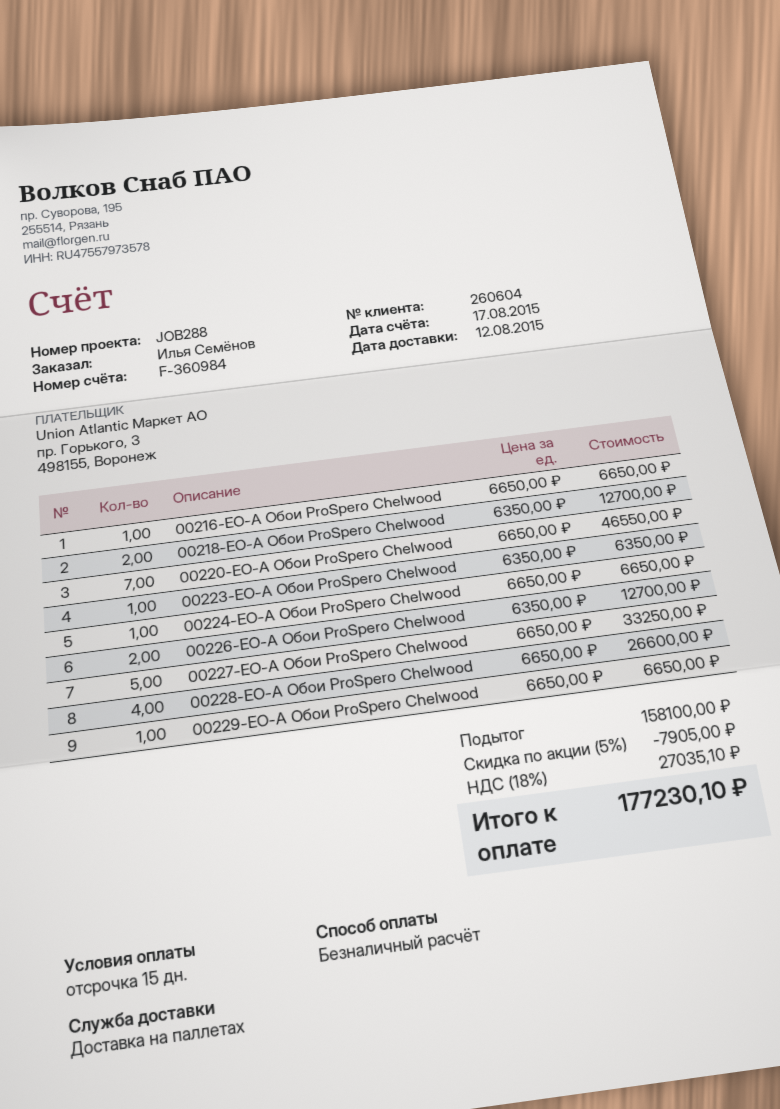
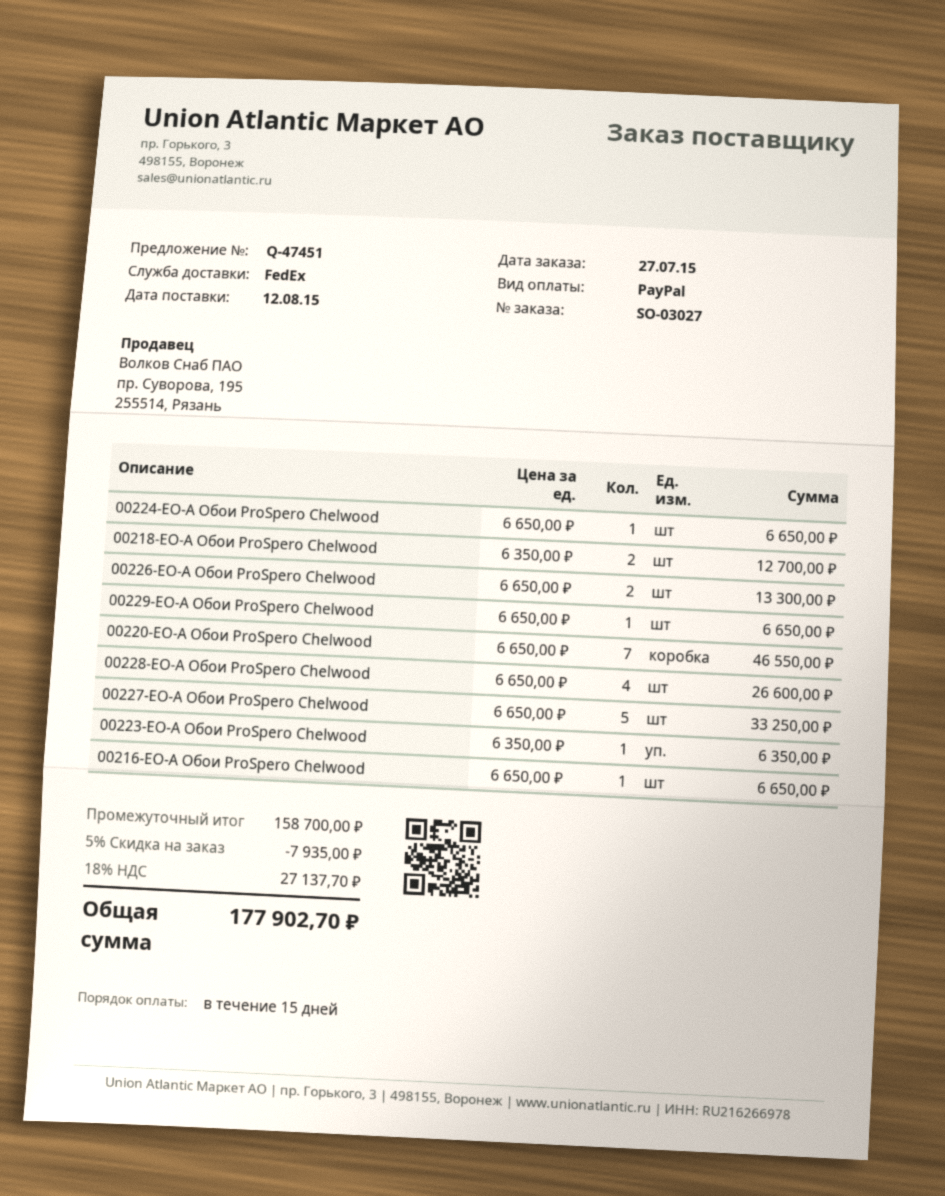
payment method: bank transfer -> PayPal
shipping method: pallet freight -> FedEx
00226-EO-A Обои ProSpero Chelwood: 2 x 6350.00 = 12700.00 -> 2 x 6650.00 = 13300.00
subtotal: 158100.00 -> 158700.00
discount: 5% = 7905.00 -> 5% = 7935.00
tax: 18% = 27035.10 -> 18% = 27137.70
total: 177230.10 -> 177902.70

